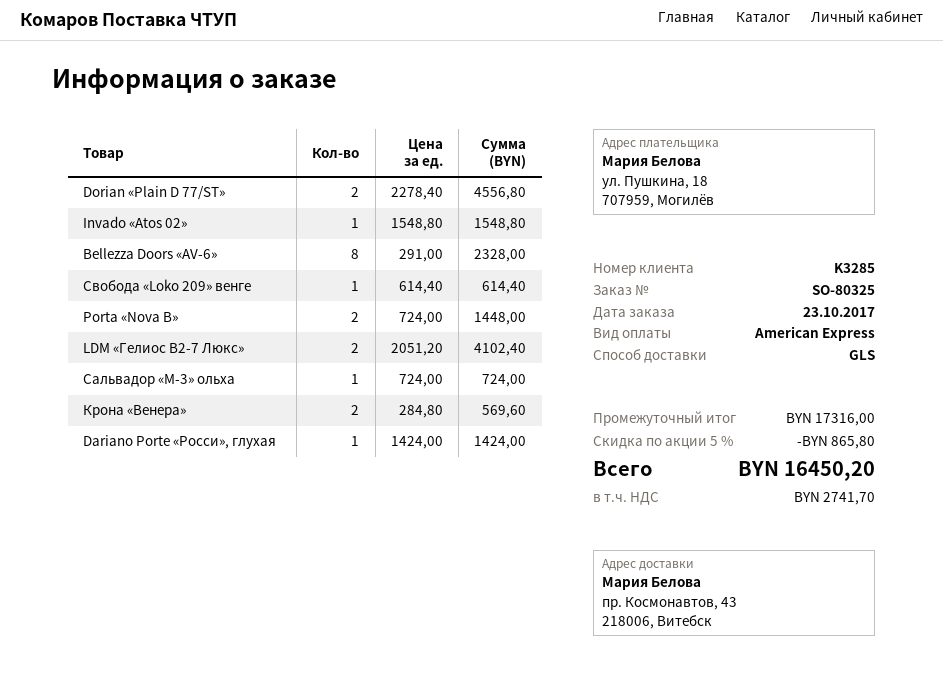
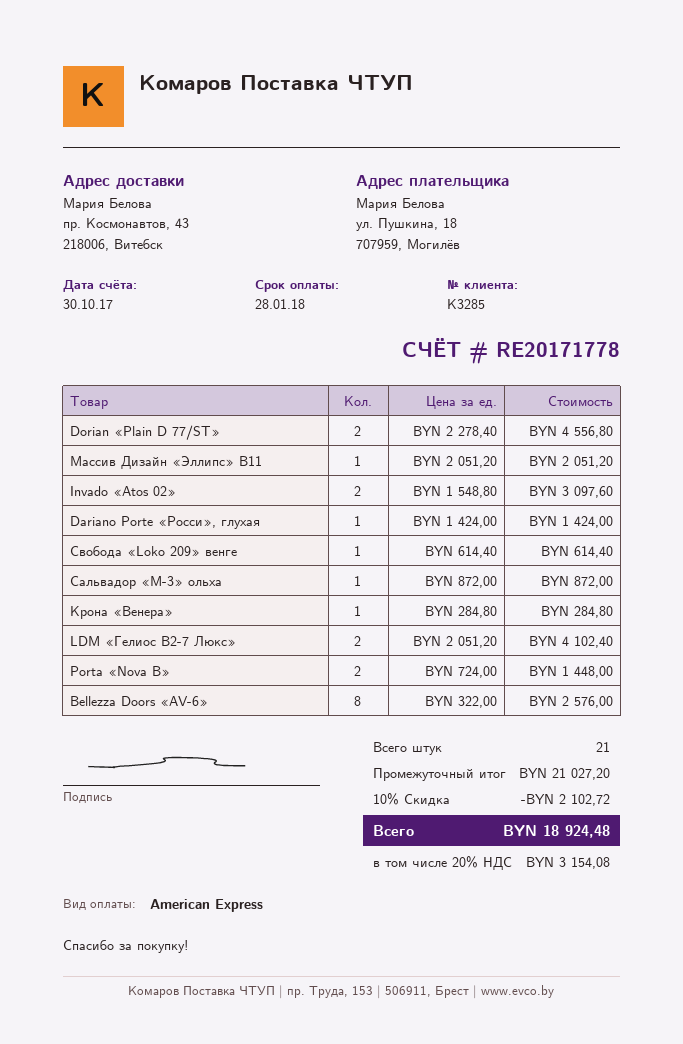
Invado «Atos 02»: 1 x 1548.80 = 1548.80 -> 2 x 1548.80 = 3097.60
Bellezza Doors «AV-6»: 8 x 291.00 = 2328.00 -> 8 x 322.00 = 2576.00
Сальвадор «М-3» ольха: 1 x 724.00 = 724.00 -> 1 x 872.00 = 872.00
Крона «Венера»: 2 x 284.80 = 569.60 -> 1 x 284.80 = 284.80
Массив Дизайн «Эллипс» В11: none -> 1 x 2051.20 = 2051.20
subtotal: 17316.00 -> 21027.20
discount: 5% = 865.80 -> 10% = 2102.72
tax: 2741.70 -> 3154.08
total: 16450.20 -> 18924.48

